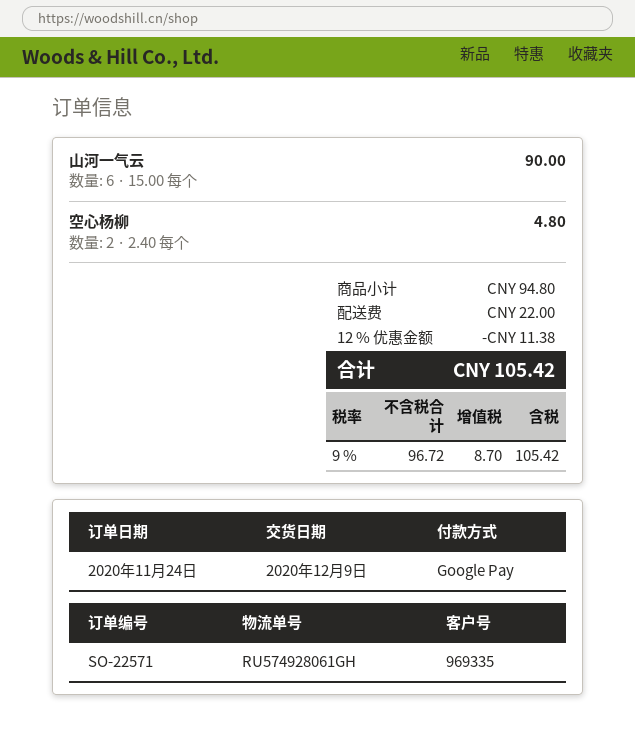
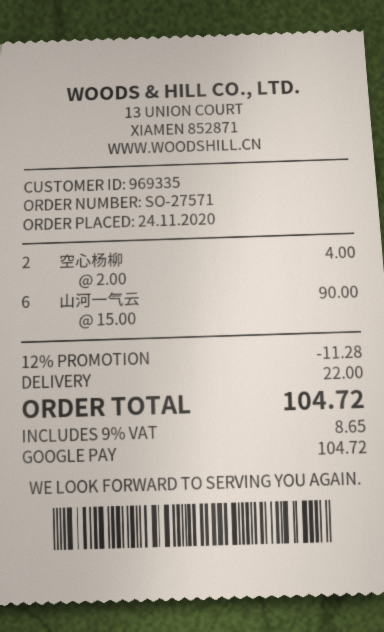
order number: SO-22571 -> SO-27571
空心杨柳: 2 x 2.40 = 4.80 -> 2 x 2.00 = 4.00
discount: 12% = 11.38 -> 12% = 11.28
tax: 9% = 8.70 -> 9% = 8.65
total: 105.42 -> 104.72

